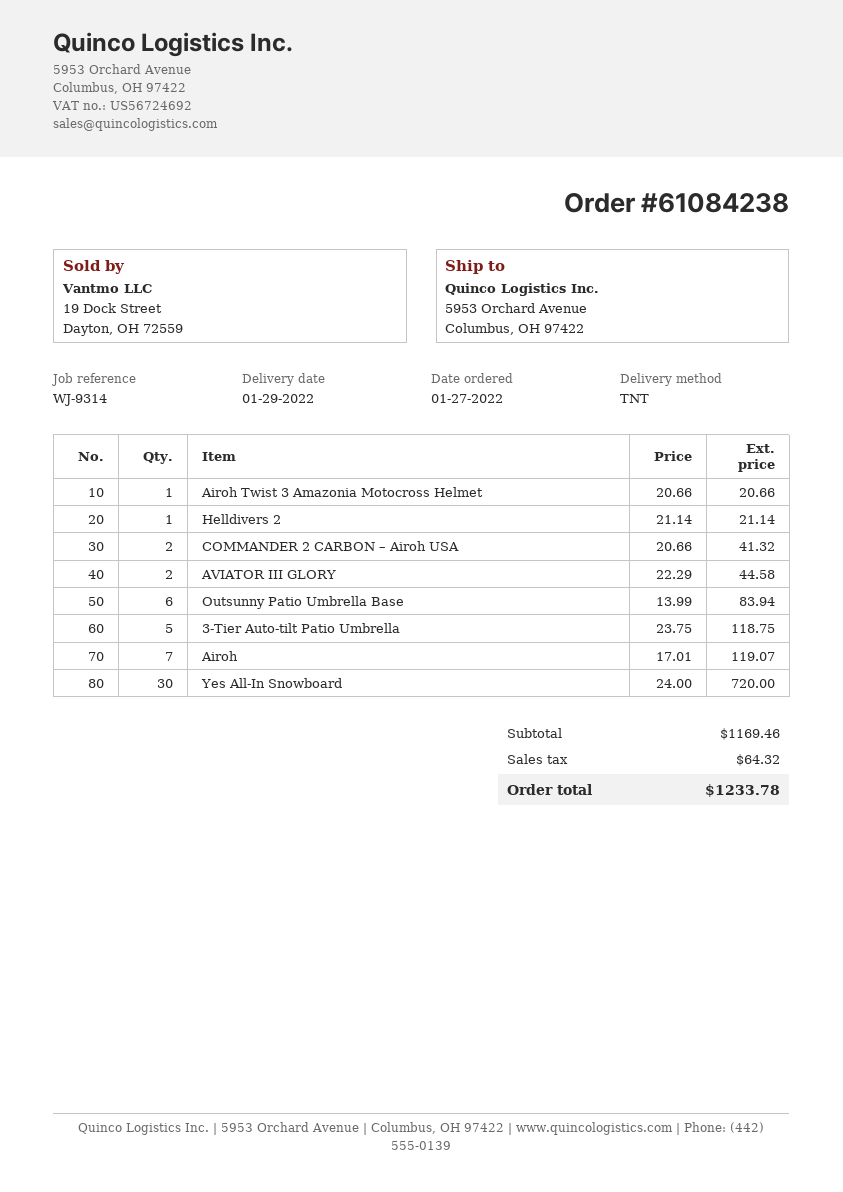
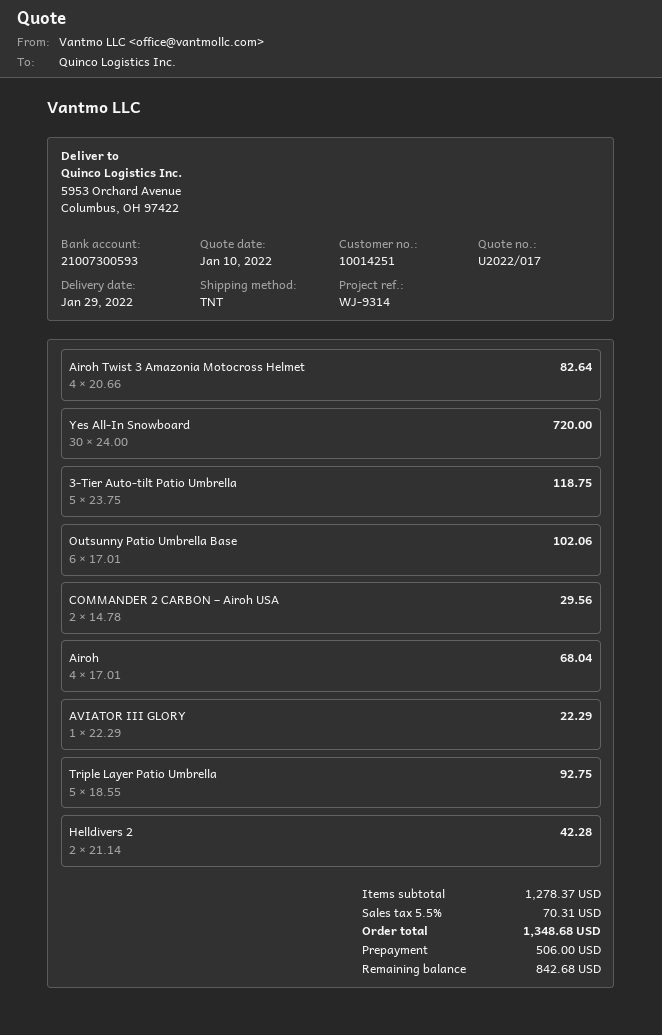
Airoh Twist 3 Amazonia Motocross Helmet: 1 x 20.66 = 20.66 -> 4 x 20.66 = 82.64
Helldivers 2: 1 x 21.14 = 21.14 -> 2 x 21.14 = 42.28
COMMANDER 2 CARBON – Airoh USA: 2 x 20.66 = 41.32 -> 2 x 14.78 = 29.56
AVIATOR III GLORY: 2 x 22.29 = 44.58 -> 1 x 22.29 = 22.29
Outsunny Patio Umbrella Base: 6 x 13.99 = 83.94 -> 6 x 17.01 = 102.06
Airoh: 7 x 17.01 = 119.07 -> 4 x 17.01 = 68.04
Triple Layer Patio Umbrella: none -> 5 x 18.55 = 92.75
subtotal: 1169.46 -> 1278.37
tax: 64.32 -> 70.31
total: 1233.78 -> 1348.68

